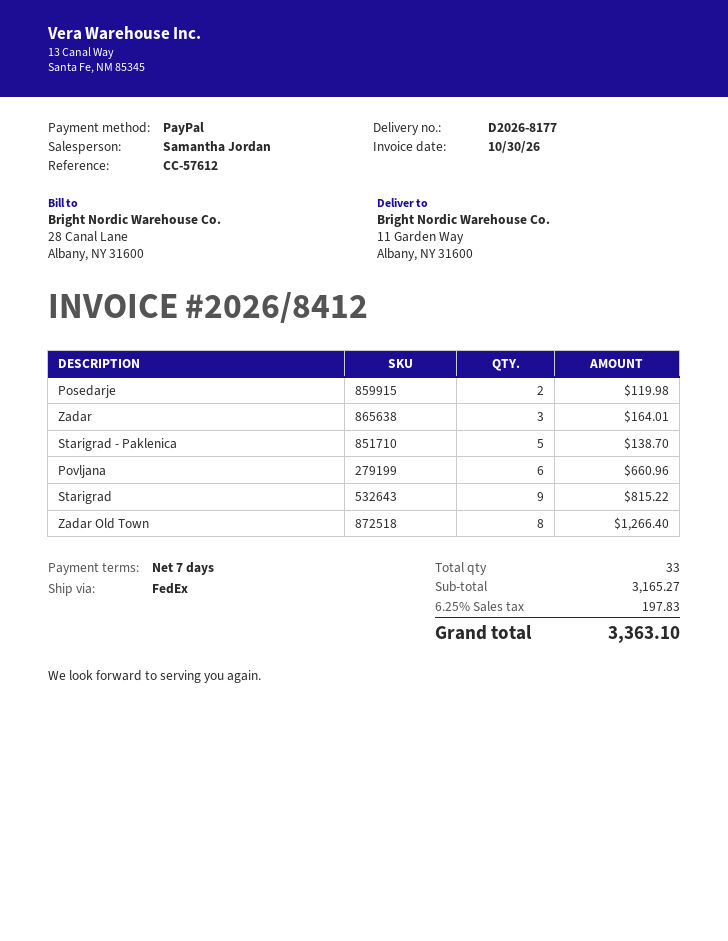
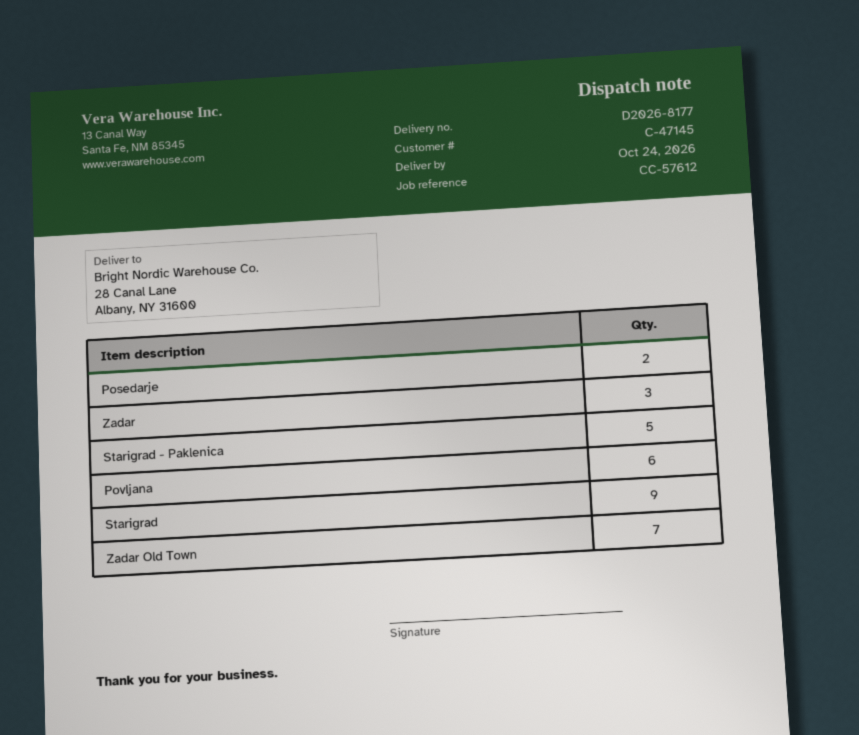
ship to: 11 Garden Way, Albany, NY 31600 -> 28 Canal Lane, Albany, NY 31600
Zadar Old Town: 8 -> 7

